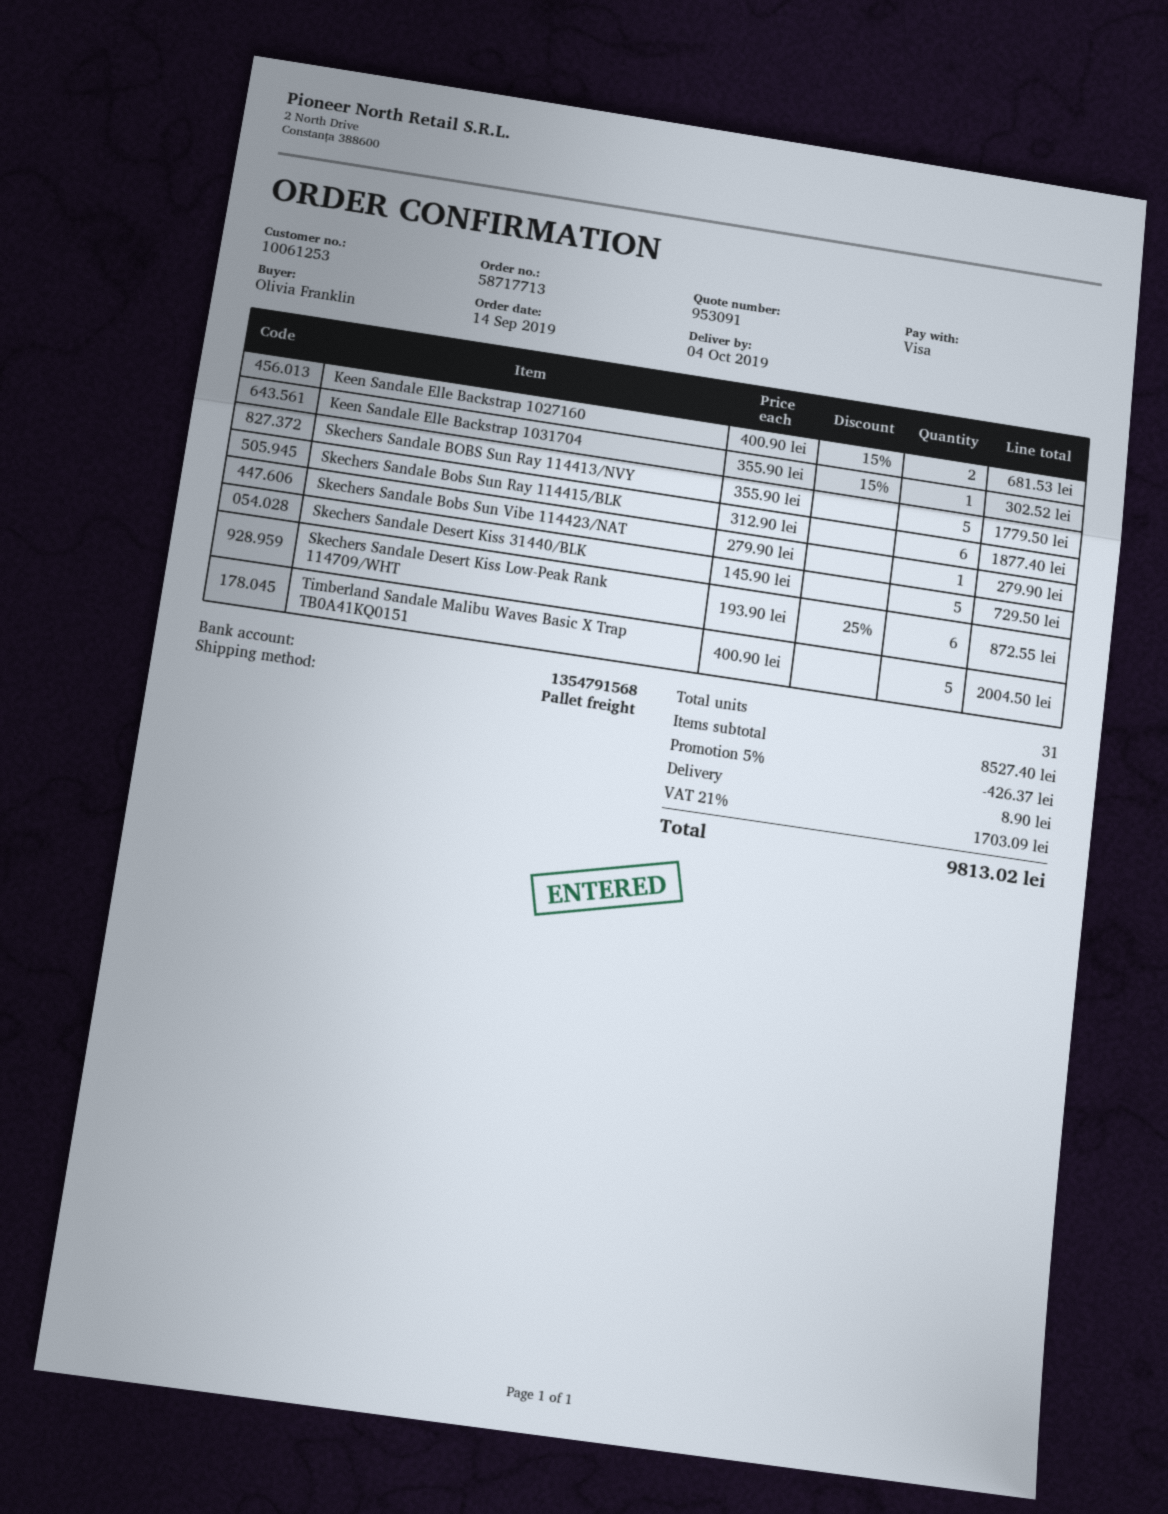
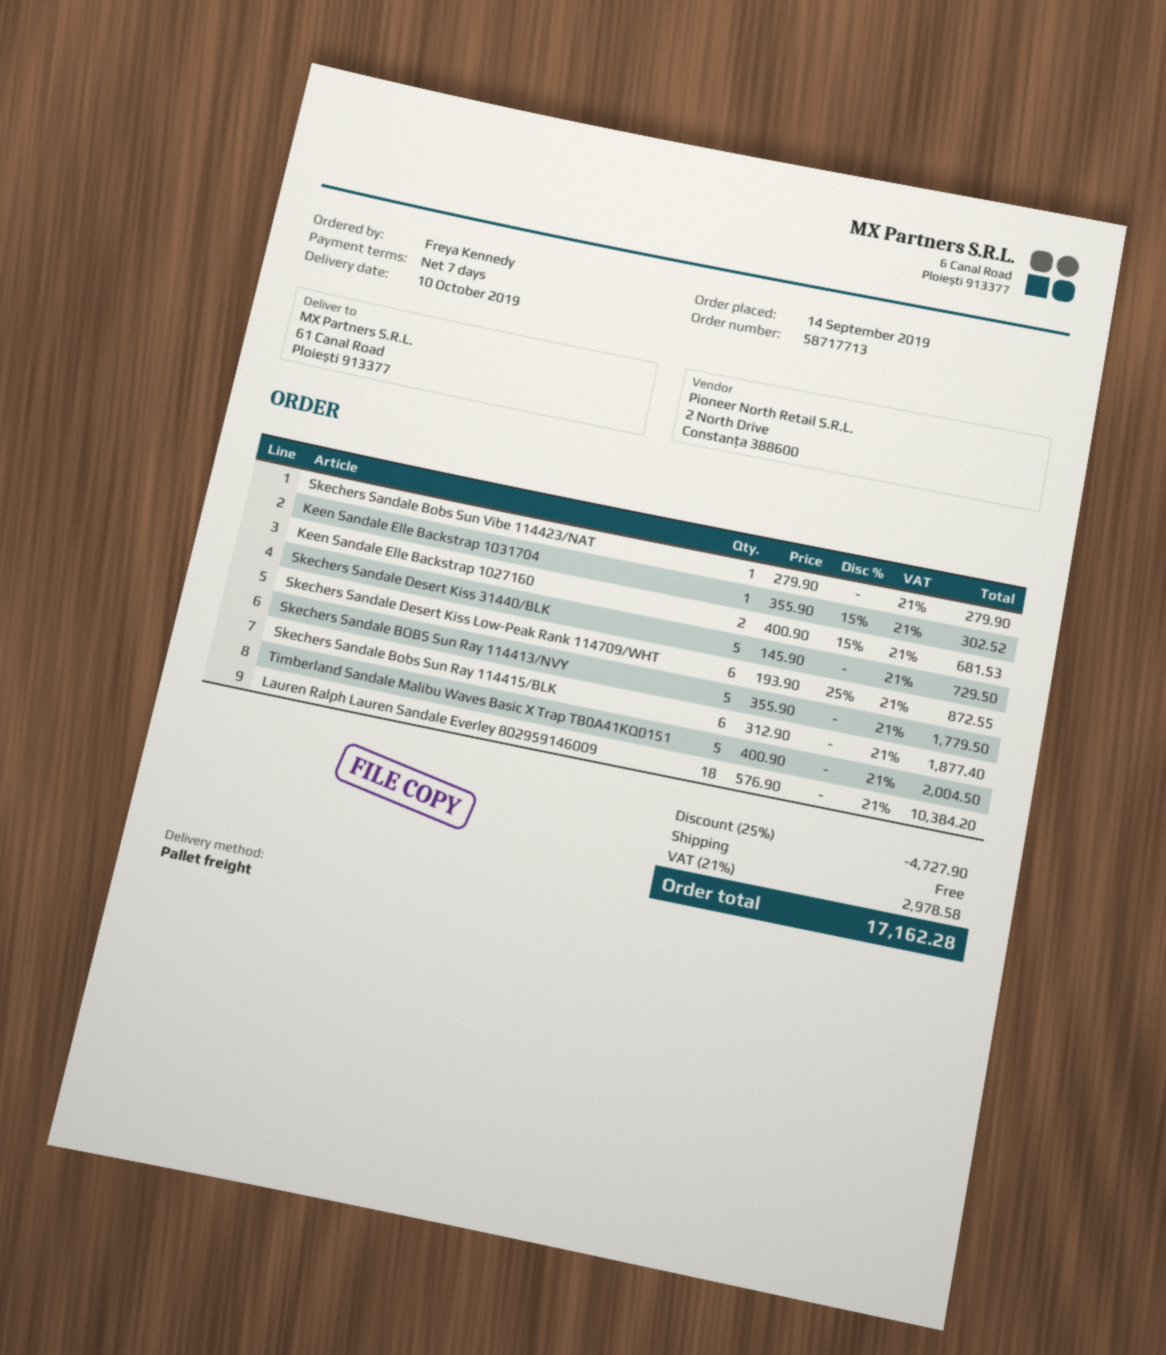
delivery date: 2019-10-04 -> 2019-10-10
ordered by: Olivia Franklin -> Freya Kennedy
Lauren Ralph Lauren Sandale Everley 802959146009: none -> 18 x 576.90 = 10384.20
discount: 5% = 426.37 -> 25% = 4727.90
shipping: 8.90 -> 0.00
tax: 21% = 1703.09 -> 21% = 2978.58
total: 9813.02 -> 17162.28

